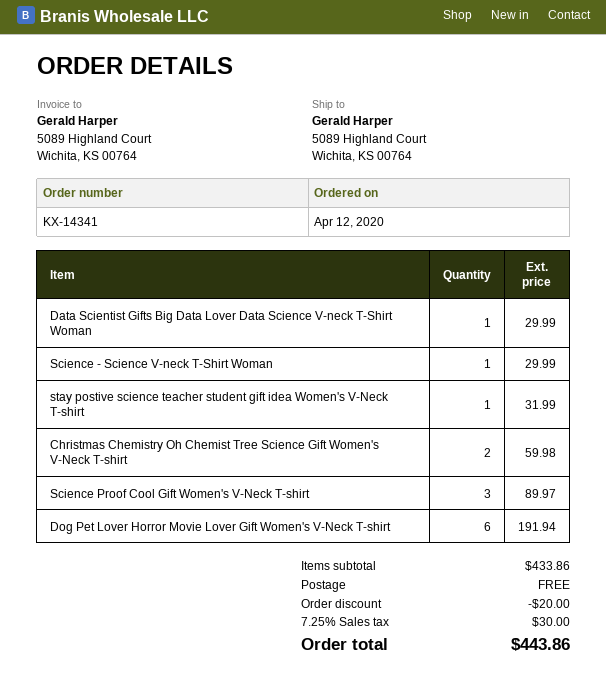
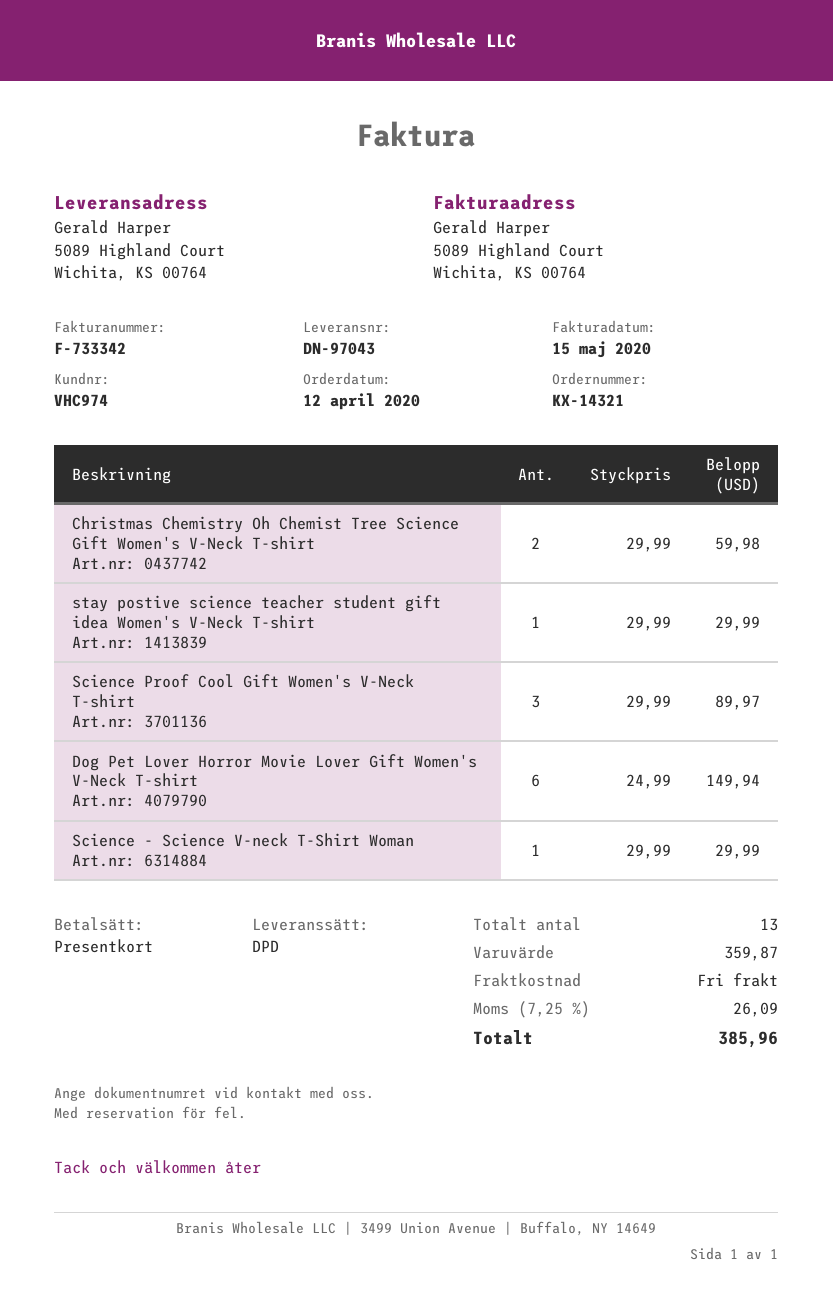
order number: KX-14341 -> KX-14321
Data Scientist Gifts Big Data Lover Data Science V-neck T-Shirt Woman: 1 for 29.99 -> none
stay postive science teacher student gift idea Women's V-Neck T-shirt: 1 for 31.99 -> 1 for 29.99
Dog Pet Lover Horror Movie Lover Gift Women's V-Neck T-shirt: 6 for 191.94 -> 6 for 149.94
subtotal: 433.86 -> 359.87
discount: 20.00 -> none
tax: 7.25% = 30.00 -> 7.25% = 26.09
total: 443.86 -> 385.96

